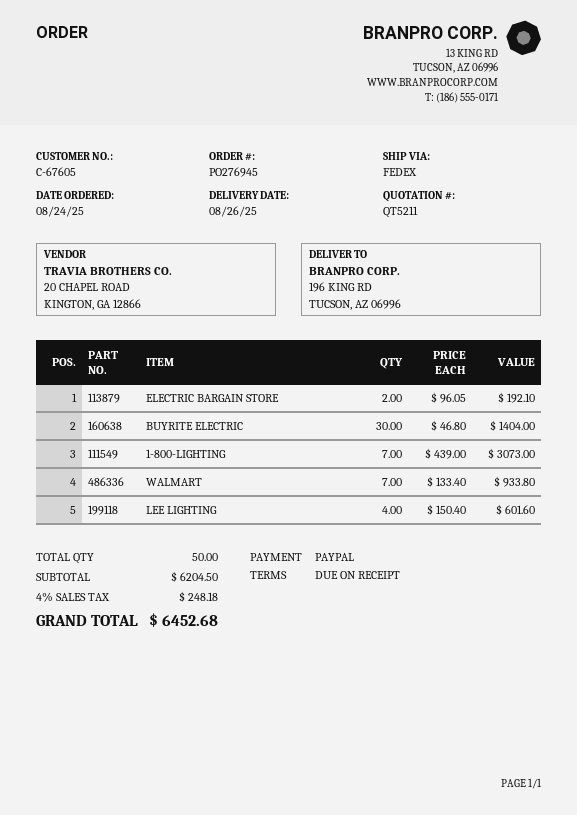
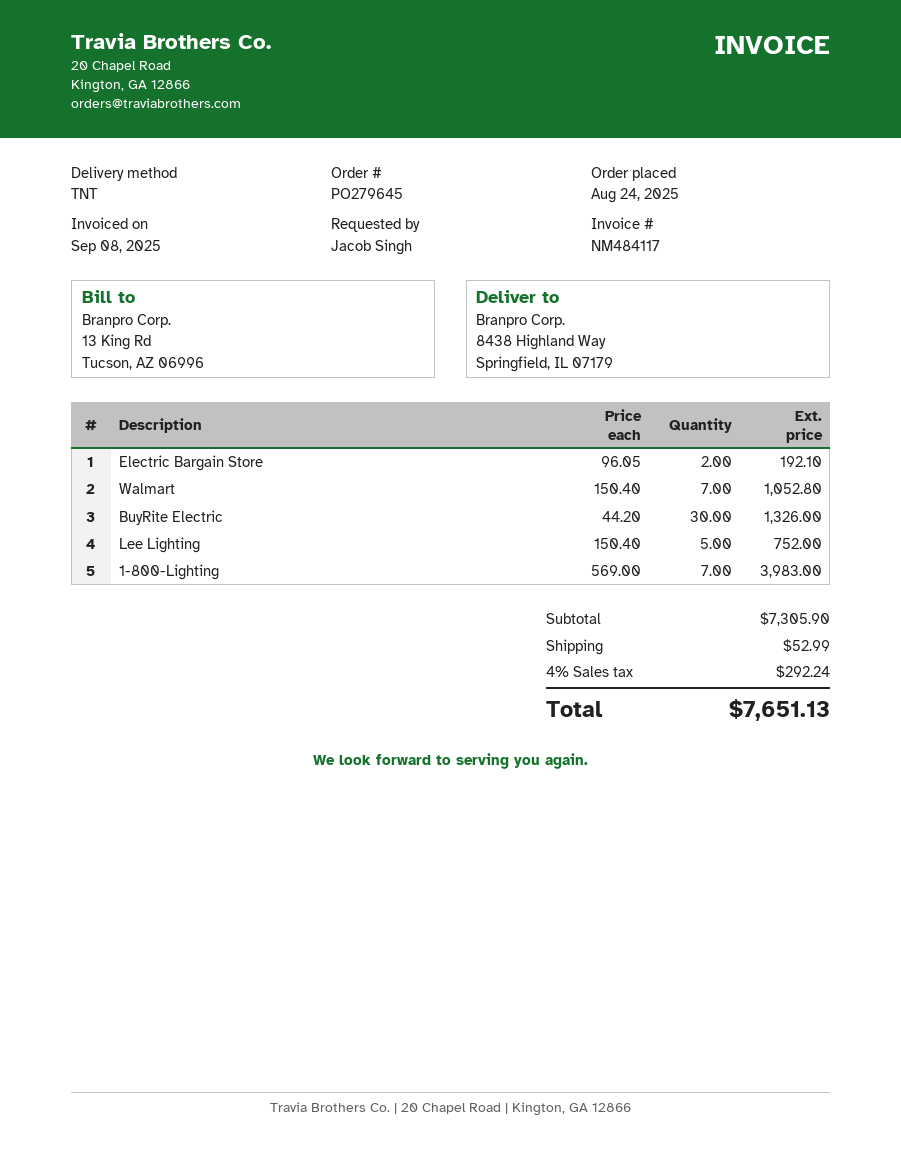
order number: PO276945 -> PO279645
shipping method: FedEx -> TNT
ship to: 196 KING RD, TUCSON, AZ 06996 -> 8438 Highland Way, Springfield, IL 07179
BUYRITE ELECTRIC: 30 x 46.80 = 1404.00 -> 30 x 44.20 = 1326.00
1-800-LIGHTING: 7 x 439.00 = 3073.00 -> 7 x 569.00 = 3983.00
WALMART: 7 x 133.40 = 933.80 -> 7 x 150.40 = 1052.80
LEE LIGHTING: 4 x 150.40 = 601.60 -> 5 x 150.40 = 752.00
subtotal: 6204.50 -> 7305.90
shipping: none -> 52.99
tax: 4% = 248.18 -> 4% = 292.24
total: 6452.68 -> 7651.13

